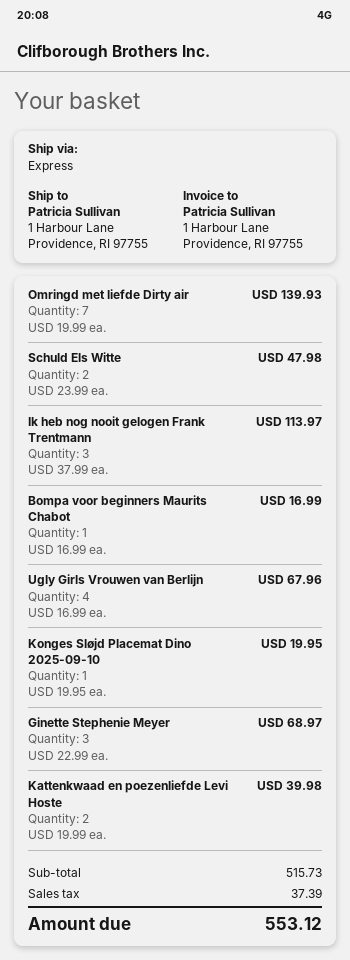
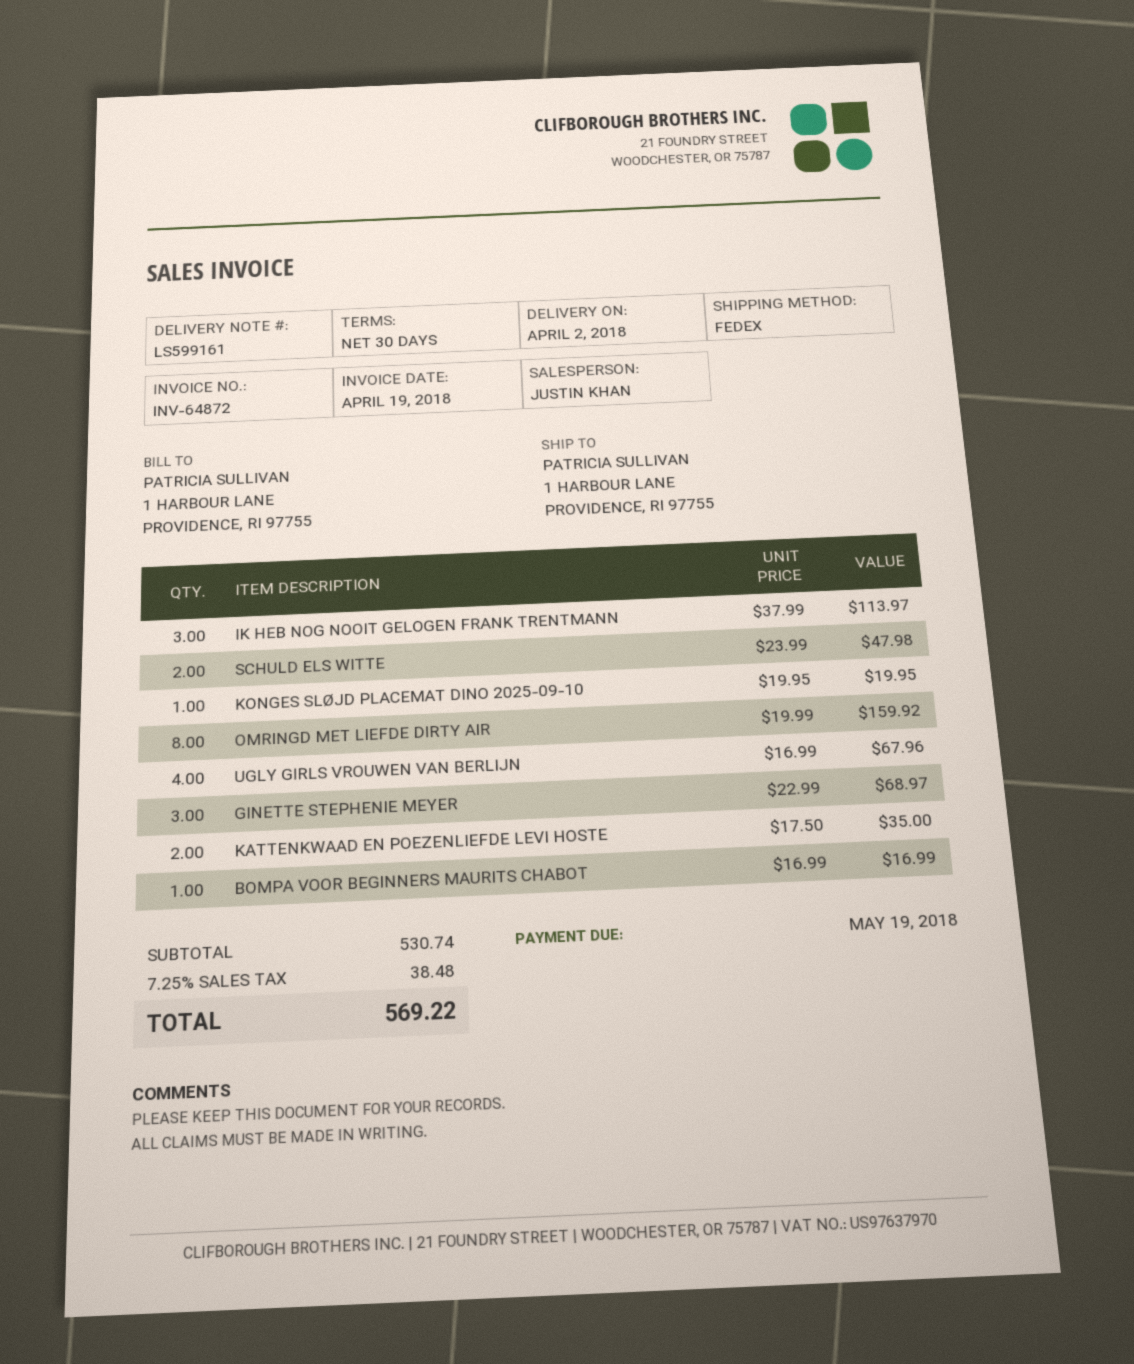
shipping method: express -> FedEx
Omringd met liefde Dirty air: 7 x 19.99 = 139.93 -> 8 x 19.99 = 159.92
Kattenkwaad en poezenliefde Levi Hoste: 2 x 19.99 = 39.98 -> 2 x 17.50 = 35.00
subtotal: 515.73 -> 530.74
tax: 37.39 -> 38.48
total: 553.12 -> 569.22

